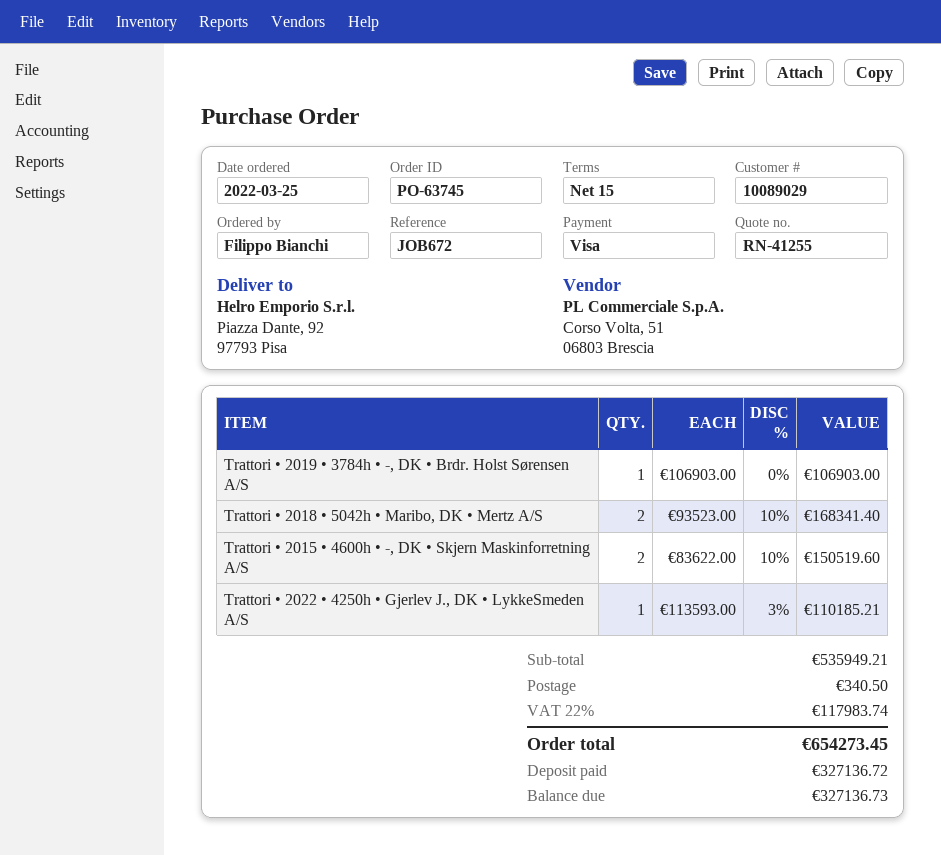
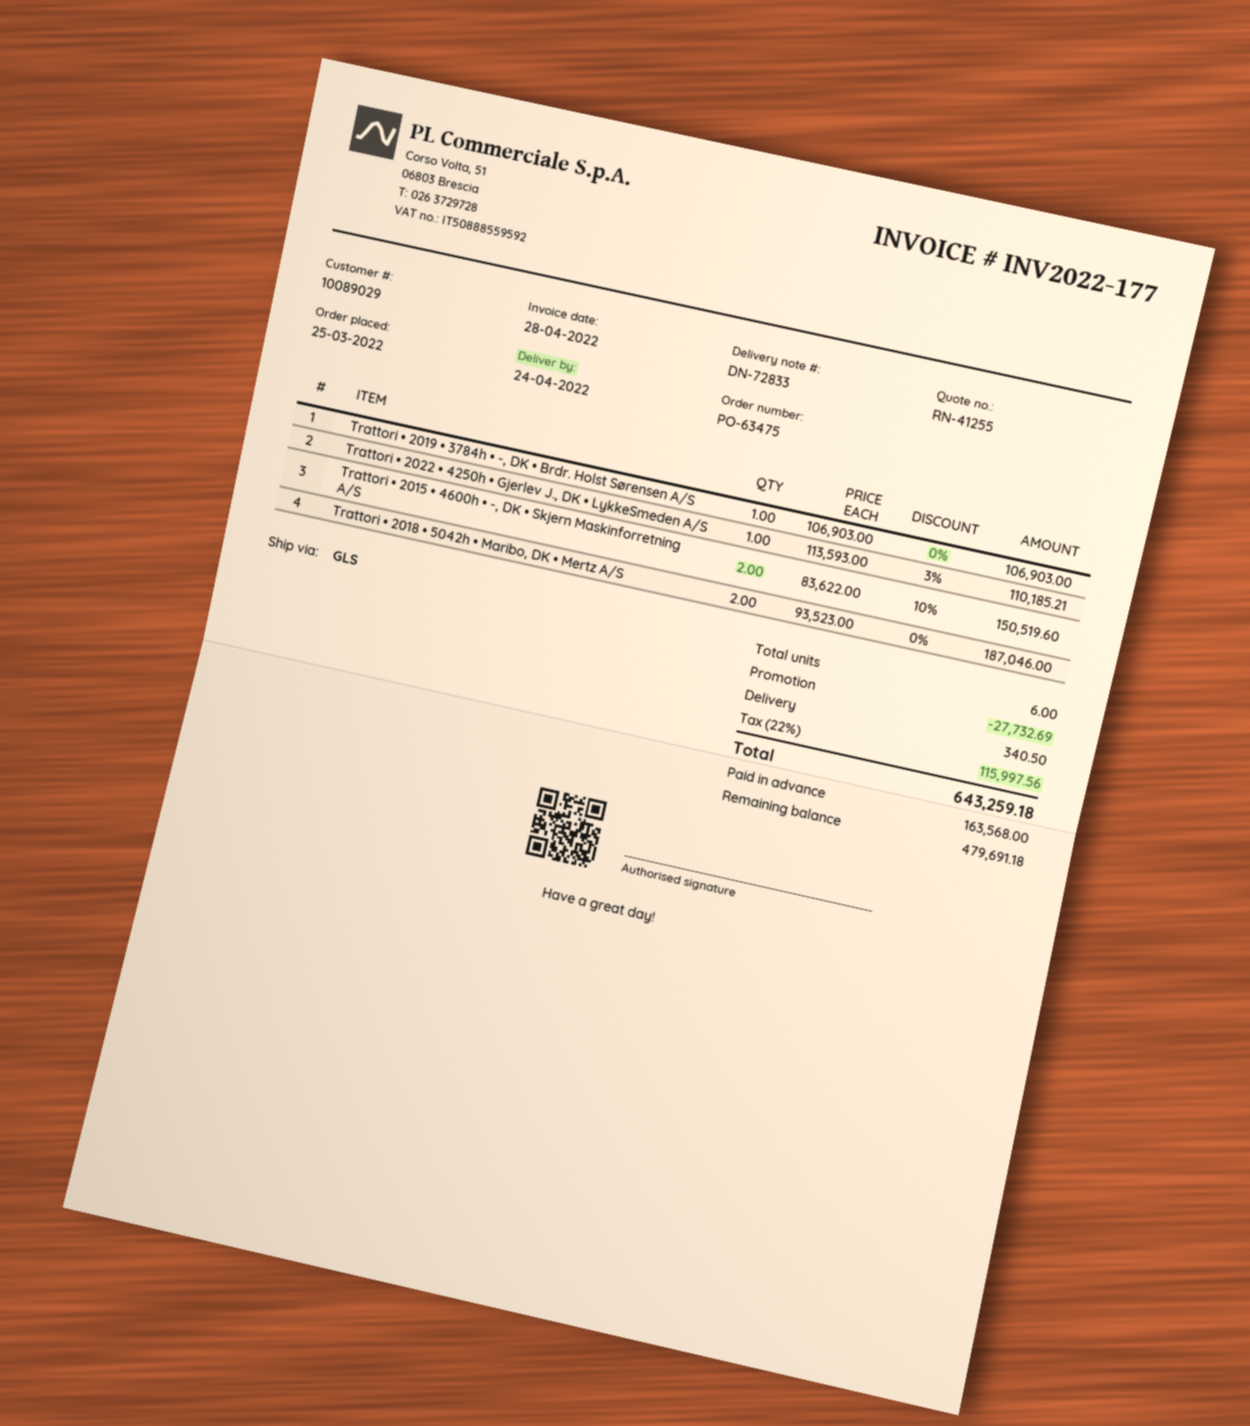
order number: PO-63745 -> PO-63475
Trattori • 2018 • 5042h • Maribo, DK • Mertz A/S: 2 x 93523.00 - 10% = 168341.40 -> 2 x 93523.00 = 187046.00
discount: none -> 27732.69
tax: 22% = 117983.74 -> 22% = 115997.56
total: 654273.45 -> 643259.18
deposit: 327136.72 -> 163568.00
balance: 327136.73 -> 479691.18

